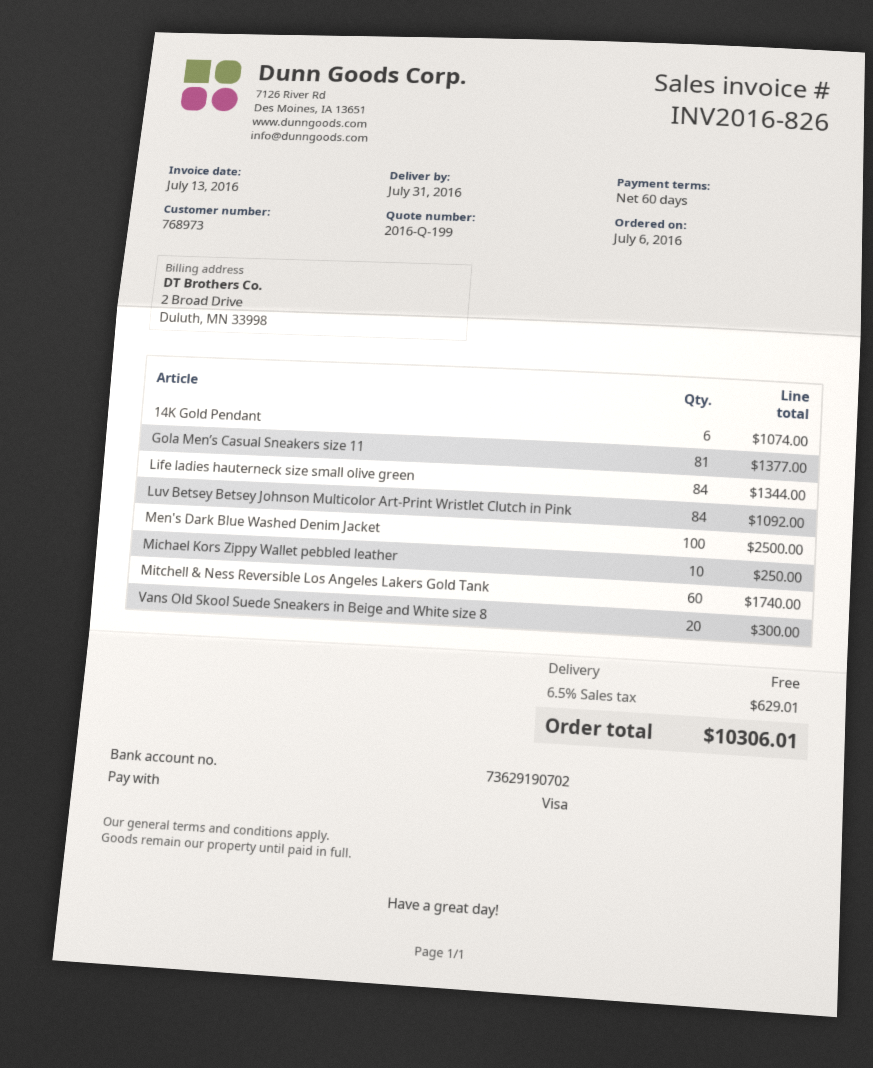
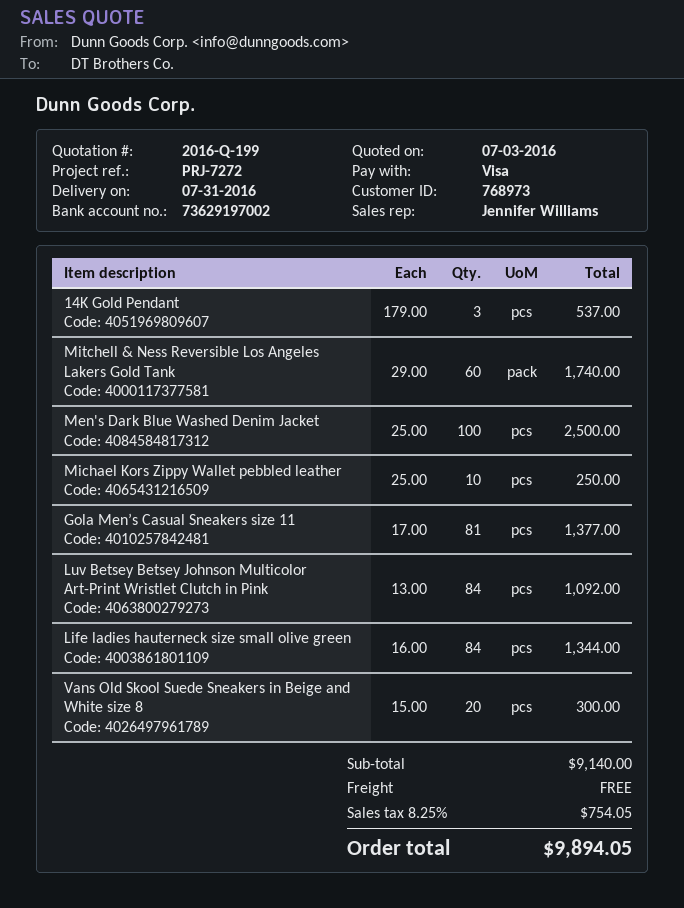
bank account: 73629190702 -> 73629197002
14K Gold Pendant: 6 for 1074.00 -> 3 for 537.00
tax: 6.5% = 629.01 -> 8.25% = 754.05
total: 10306.01 -> 9894.05

